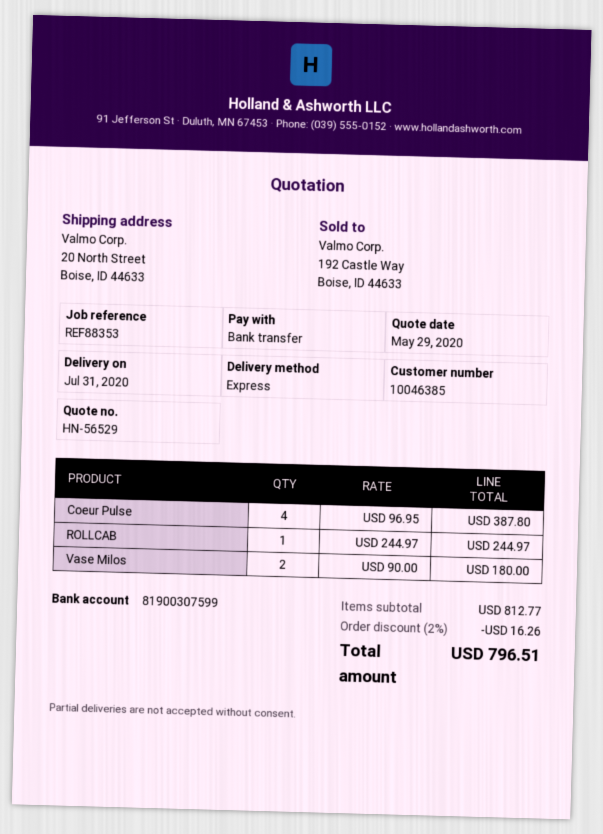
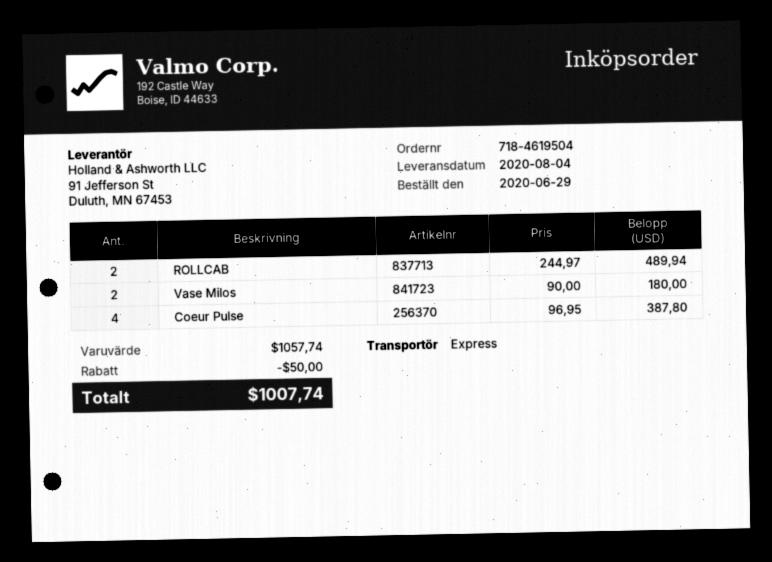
delivery date: 2020-07-31 -> 2020-08-04
ROLLCAB: 1 x 244.97 = 244.97 -> 2 x 244.97 = 489.94
subtotal: 812.77 -> 1057.74
discount: 16.26 -> 50.00
total: 796.51 -> 1007.74

